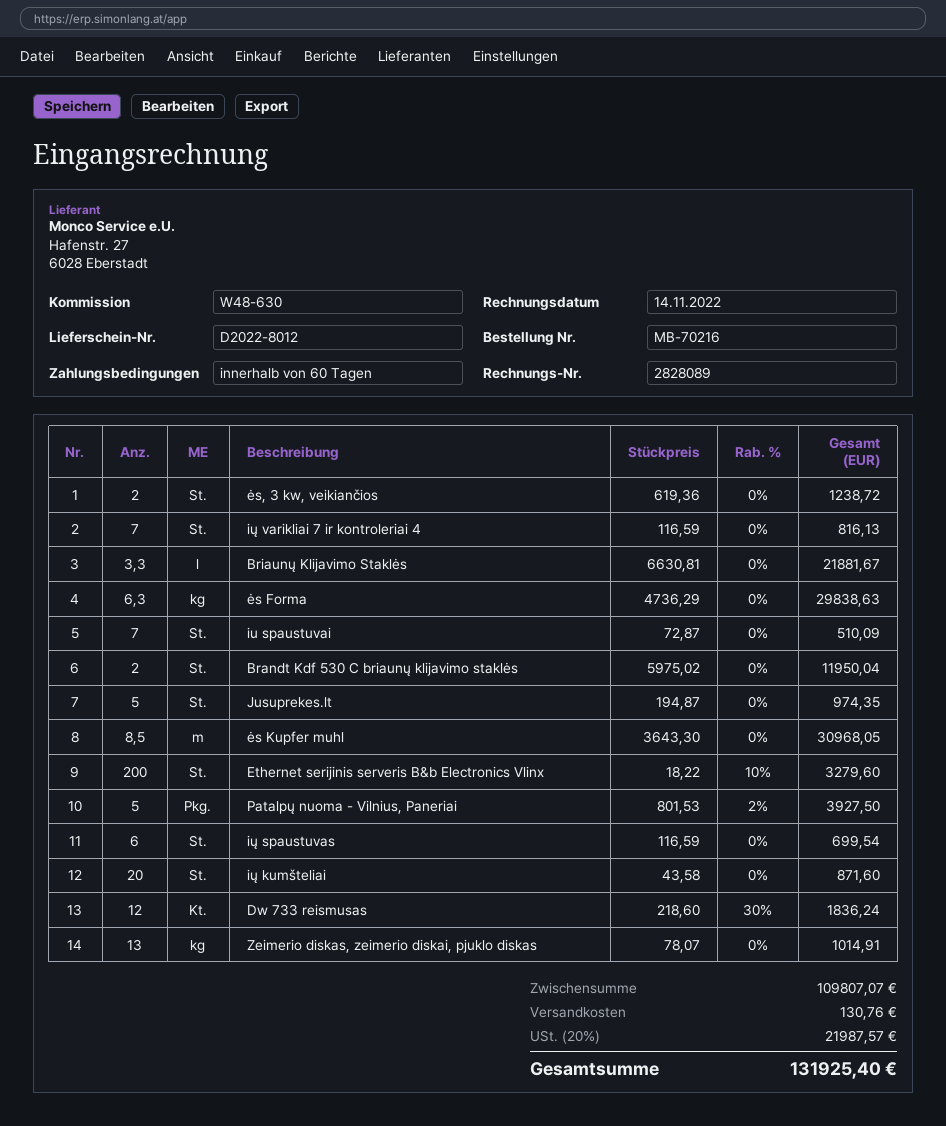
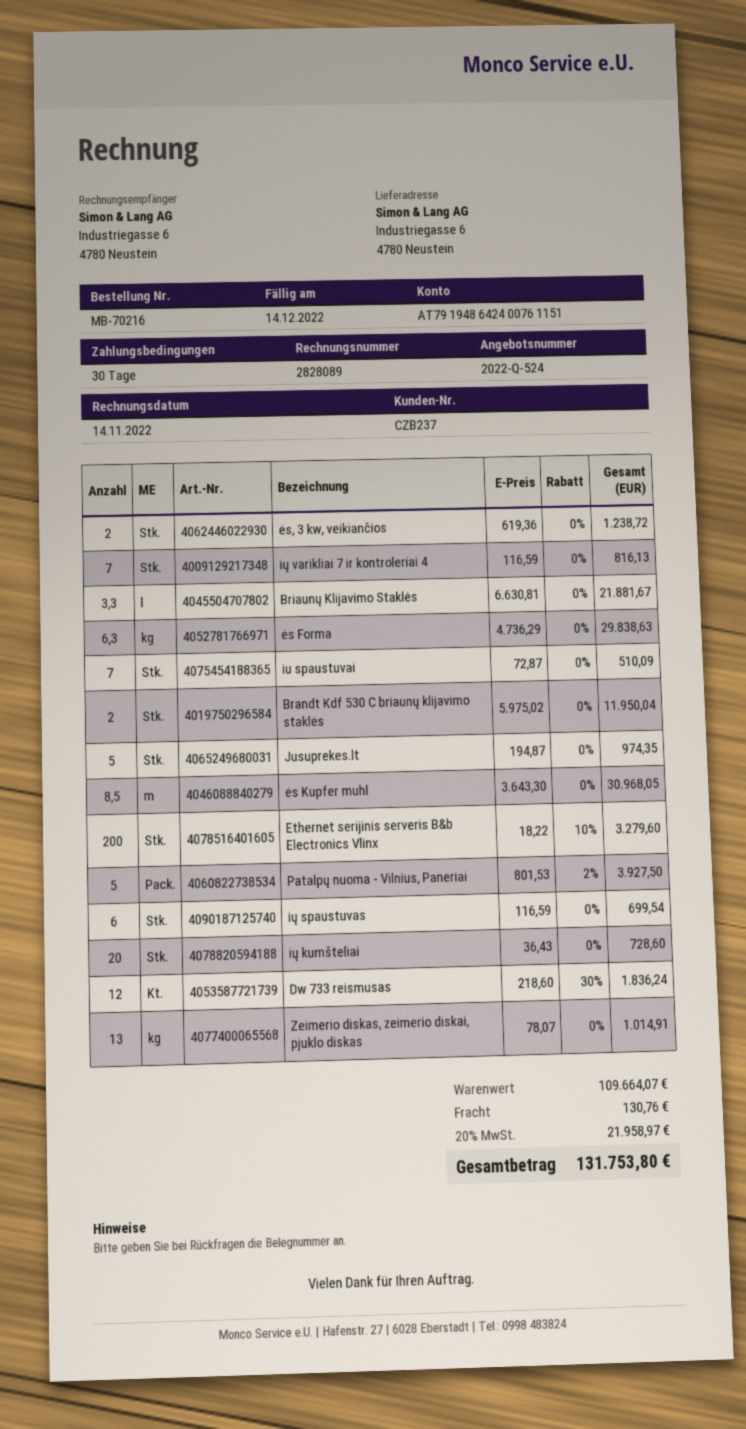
payment terms: 60 days -> 30 days
ių kumšteliai: 20 x 43.58 = 871.60 -> 20 x 36.43 = 728.60
subtotal: 109807.07 -> 109664.07
tax: 20% = 21987.57 -> 20% = 21958.97
total: 131925.40 -> 131753.80

